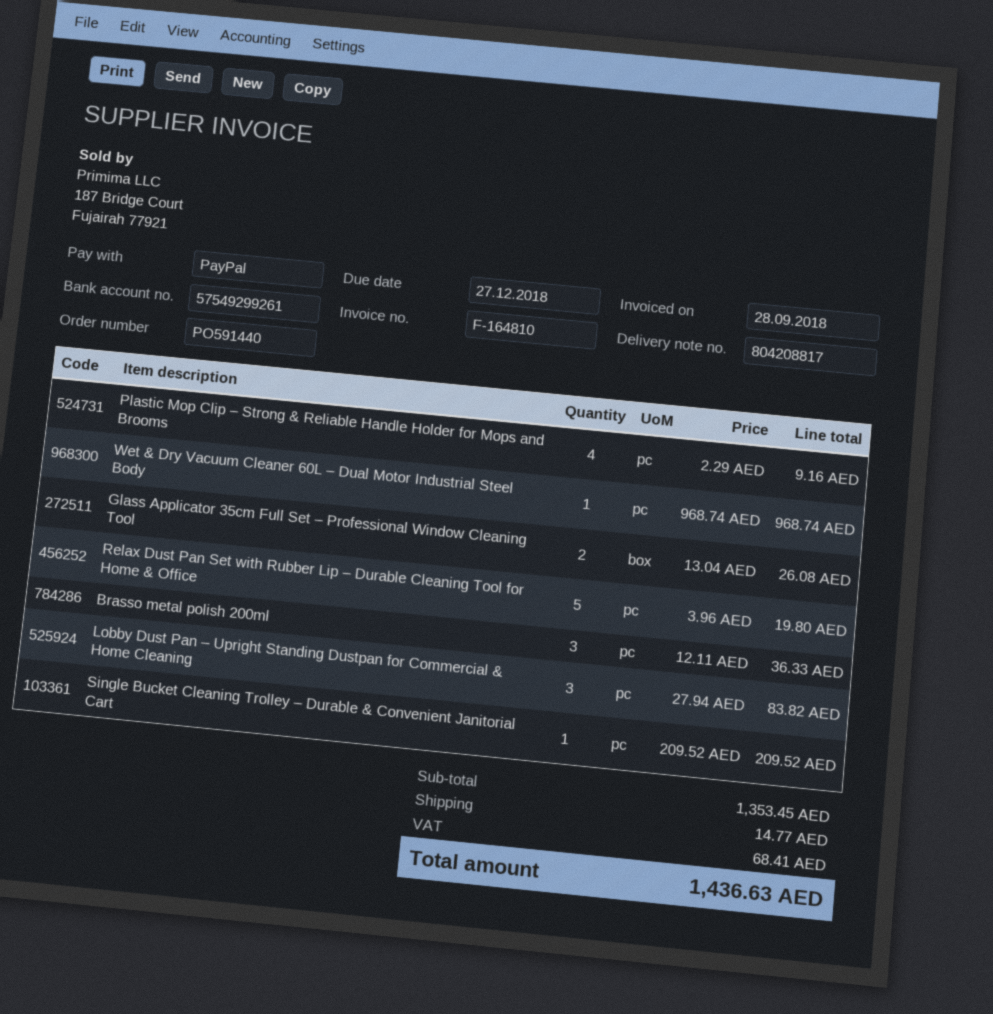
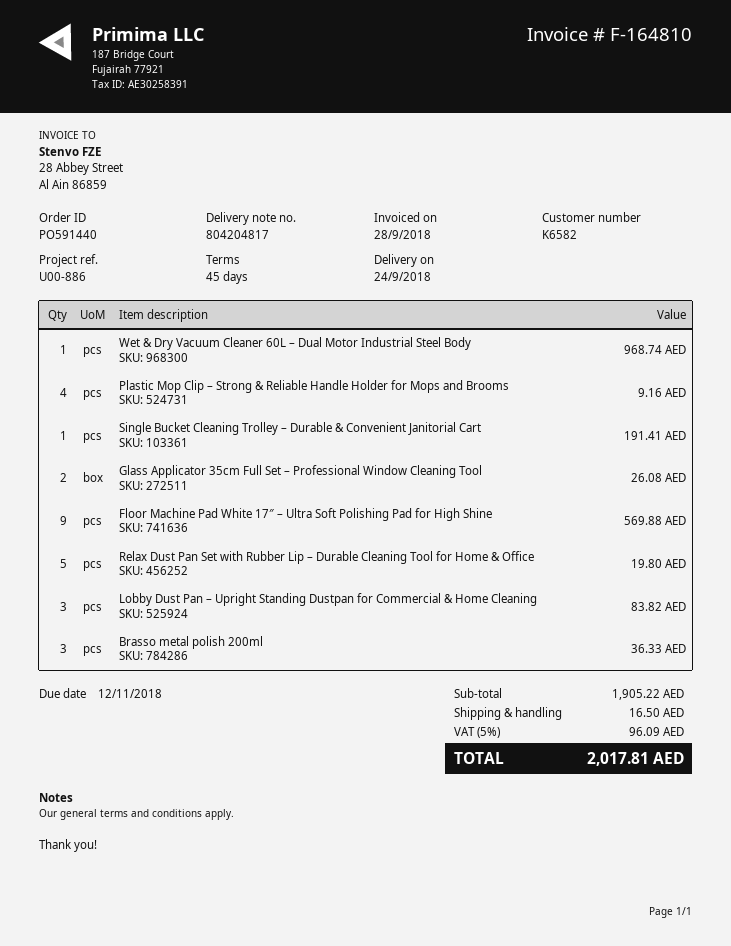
delivery note number: 804208817 -> 804204817
due date: 2018-12-27 -> 2018-11-12
Single Bucket Cleaning Trolley – Durable & Convenient Janitorial Cart: 1 for 209.52 -> 1 for 191.41
Floor Machine Pad White 17″ – Ultra Soft Polishing Pad for High Shine: none -> 9 for 569.88
subtotal: 1353.45 -> 1905.22
shipping: 14.77 -> 16.50
tax: 68.41 -> 96.09
total: 1436.63 -> 2017.81

